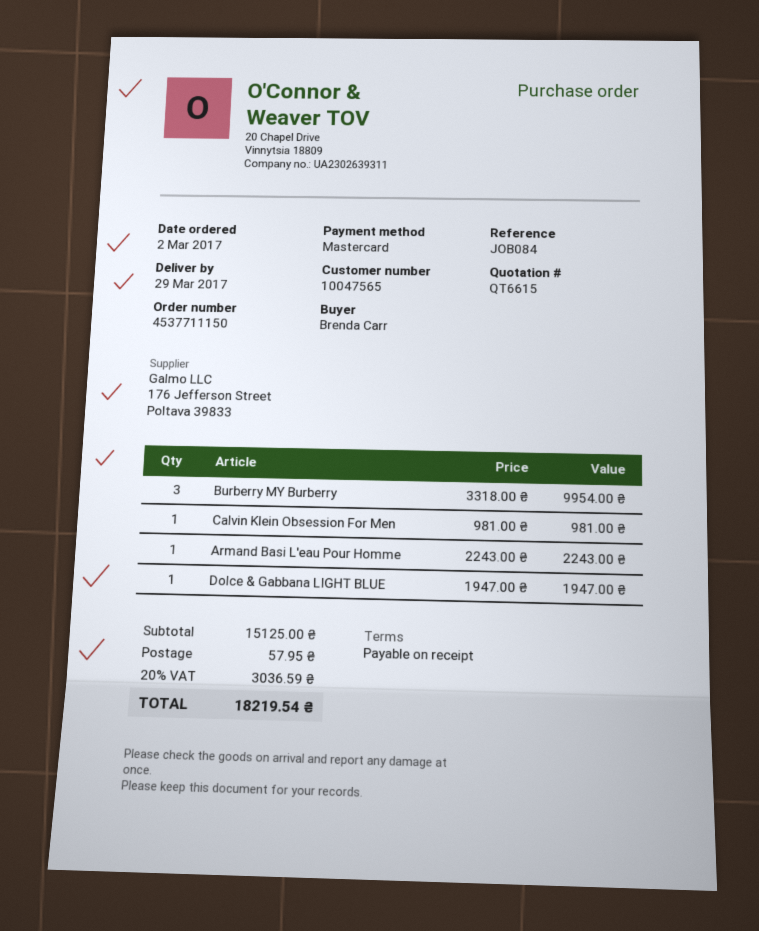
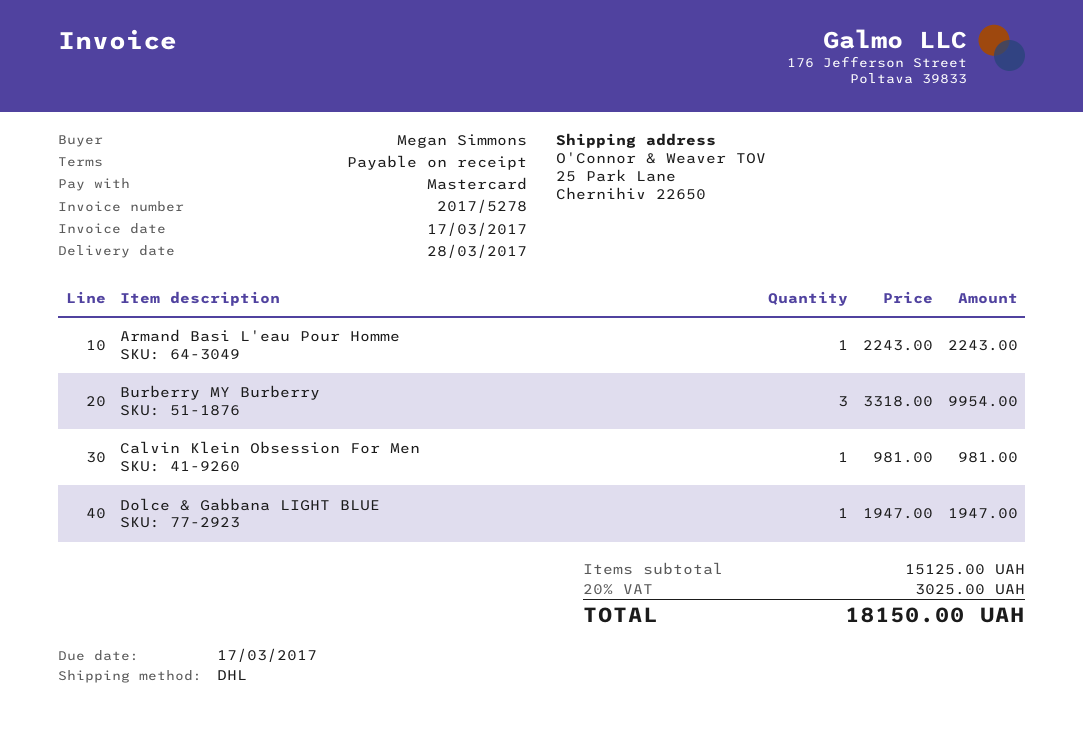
delivery date: 2017-03-29 -> 2017-03-28
ordered by: Brenda Carr -> Megan Simmons
shipping: 57.95 -> none
tax: 20% = 3036.59 -> 20% = 3025.00
total: 18219.54 -> 18150.00

